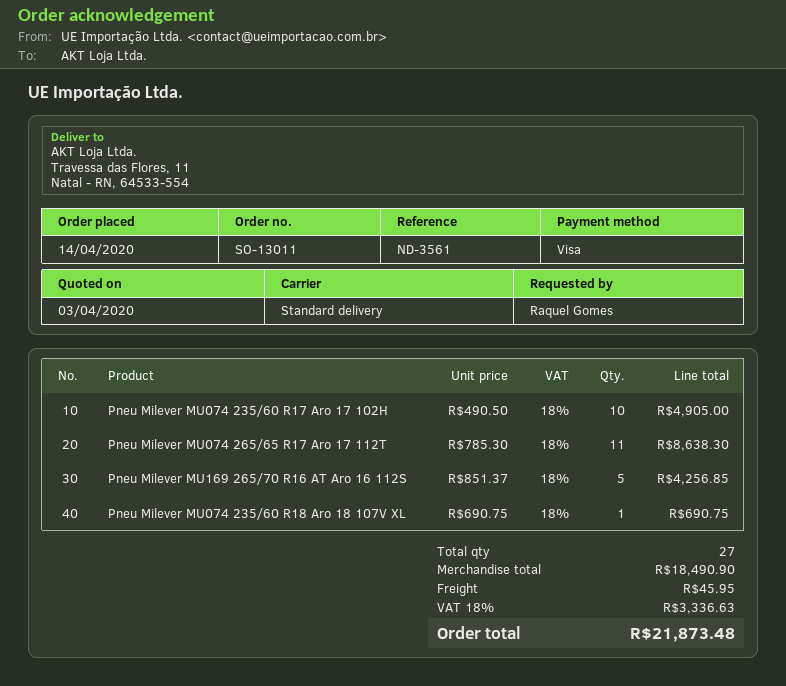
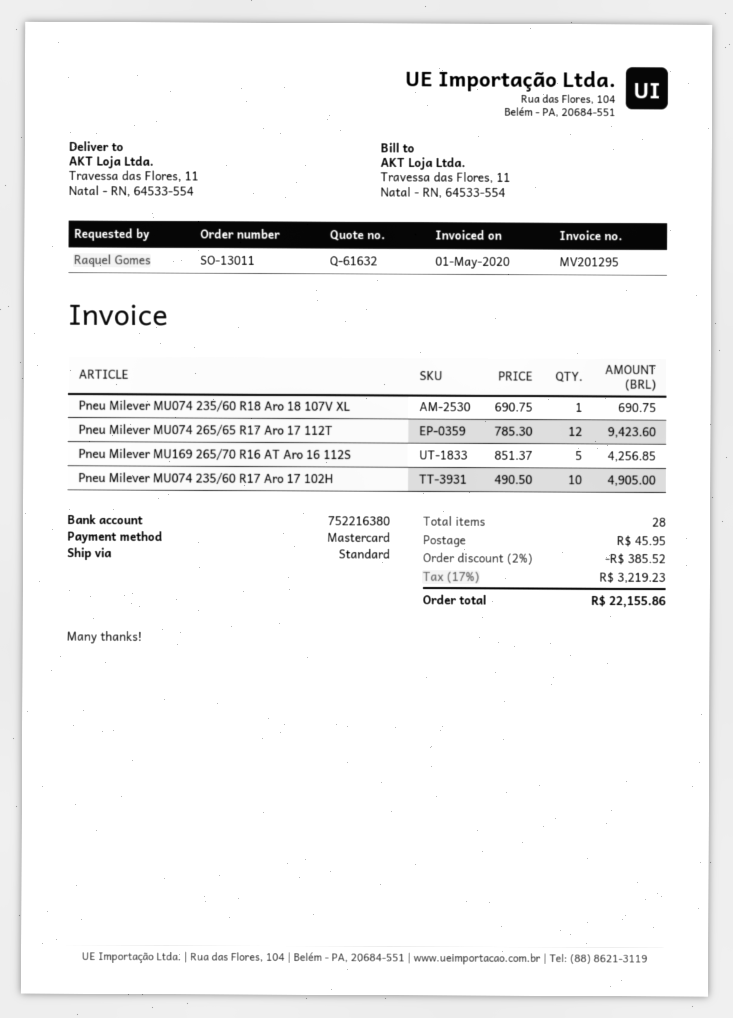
payment method: Visa -> Mastercard
Pneu Milever MU074 265/65 R17 Aro 17 112T: 11 x 785.30 = 8638.30 -> 12 x 785.30 = 9423.60
total quantity: 27 -> 28
discount: none -> 2% = 385.52
tax: 18% = 3336.63 -> 17% = 3219.23
total: 21873.48 -> 22155.86

